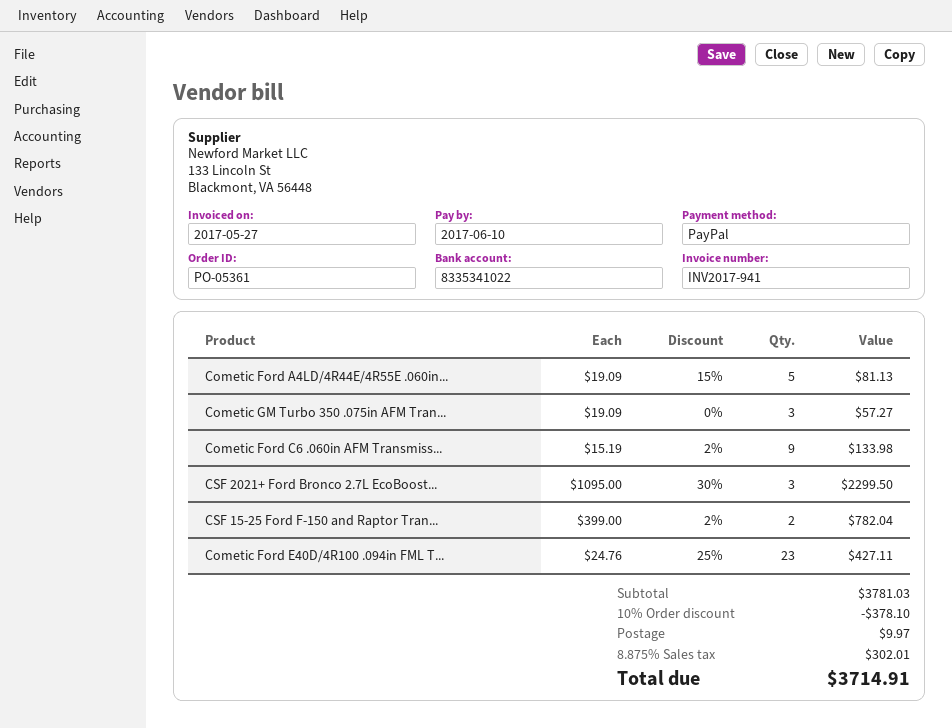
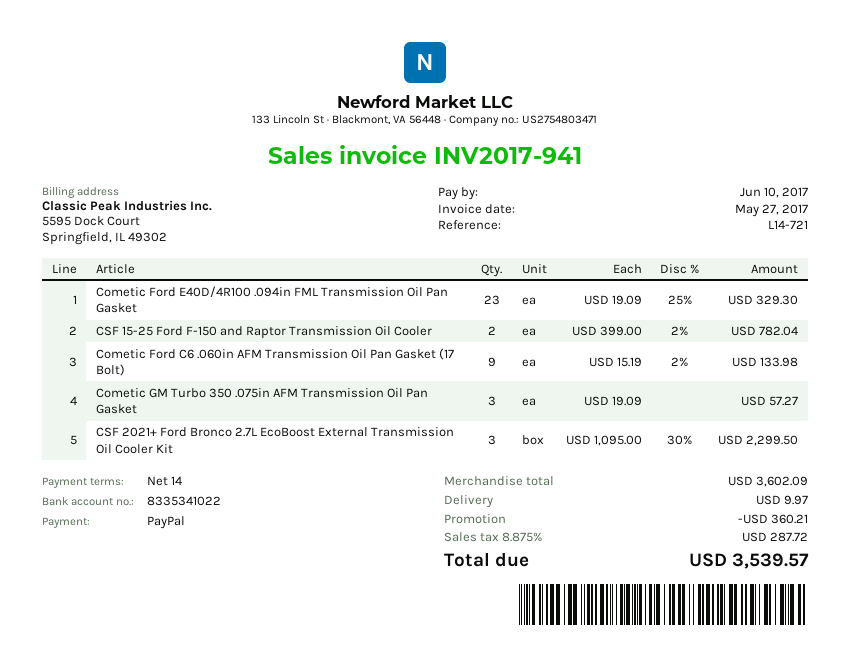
Cometic Ford A4LD/4R44E/4R55E .060in...: 5 x 19.09 - 15% = 81.13 -> none
Cometic Ford E40D/4R100 .094in FML T...: 23 x 24.76 - 25% = 427.11 -> 23 x 19.09 - 25% = 329.30
subtotal: 3781.03 -> 3602.09
discount: 378.10 -> 360.21
tax: 8.875% = 302.01 -> 8.875% = 287.72
total: 3714.91 -> 3539.57

